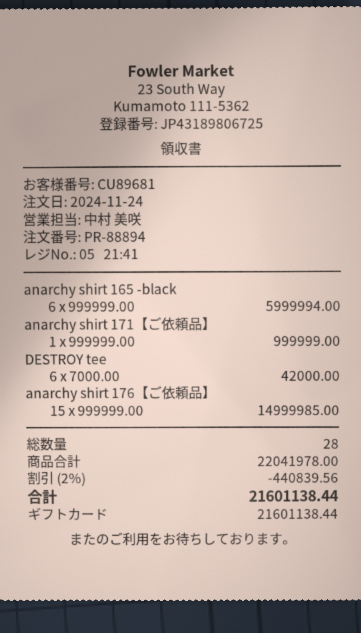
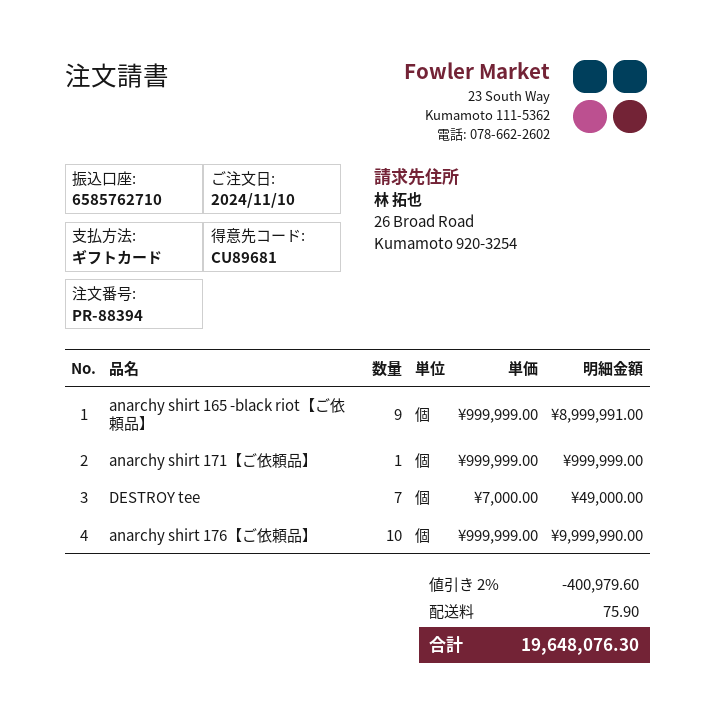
order number: PR-88894 -> PR-88394
order date: 2024-11-24 -> 2024-11-10
anarchy shirt 165 -black: 6 x 999999.00 = 5999994.00 -> 9 x 999999.00 = 8999991.00
DESTROY tee: 6 x 7000.00 = 42000.00 -> 7 x 7000.00 = 49000.00
anarchy shirt 176【ご依頼品】: 15 x 999999.00 = 14999985.00 -> 10 x 999999.00 = 9999990.00
discount: 2% = 440839.56 -> 2% = 400979.60
shipping: none -> 75.90
total: 21601138.44 -> 19648076.30

